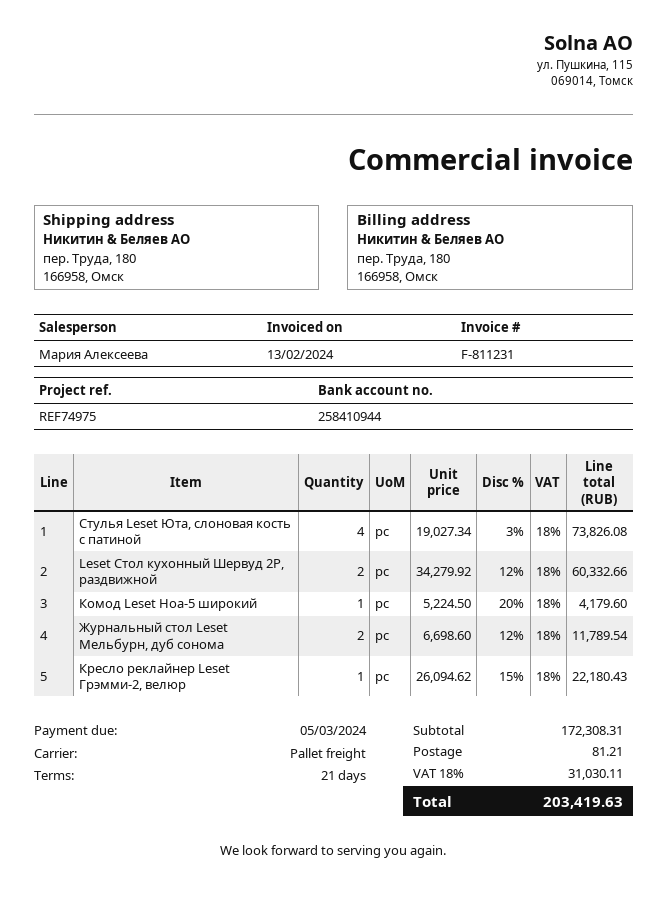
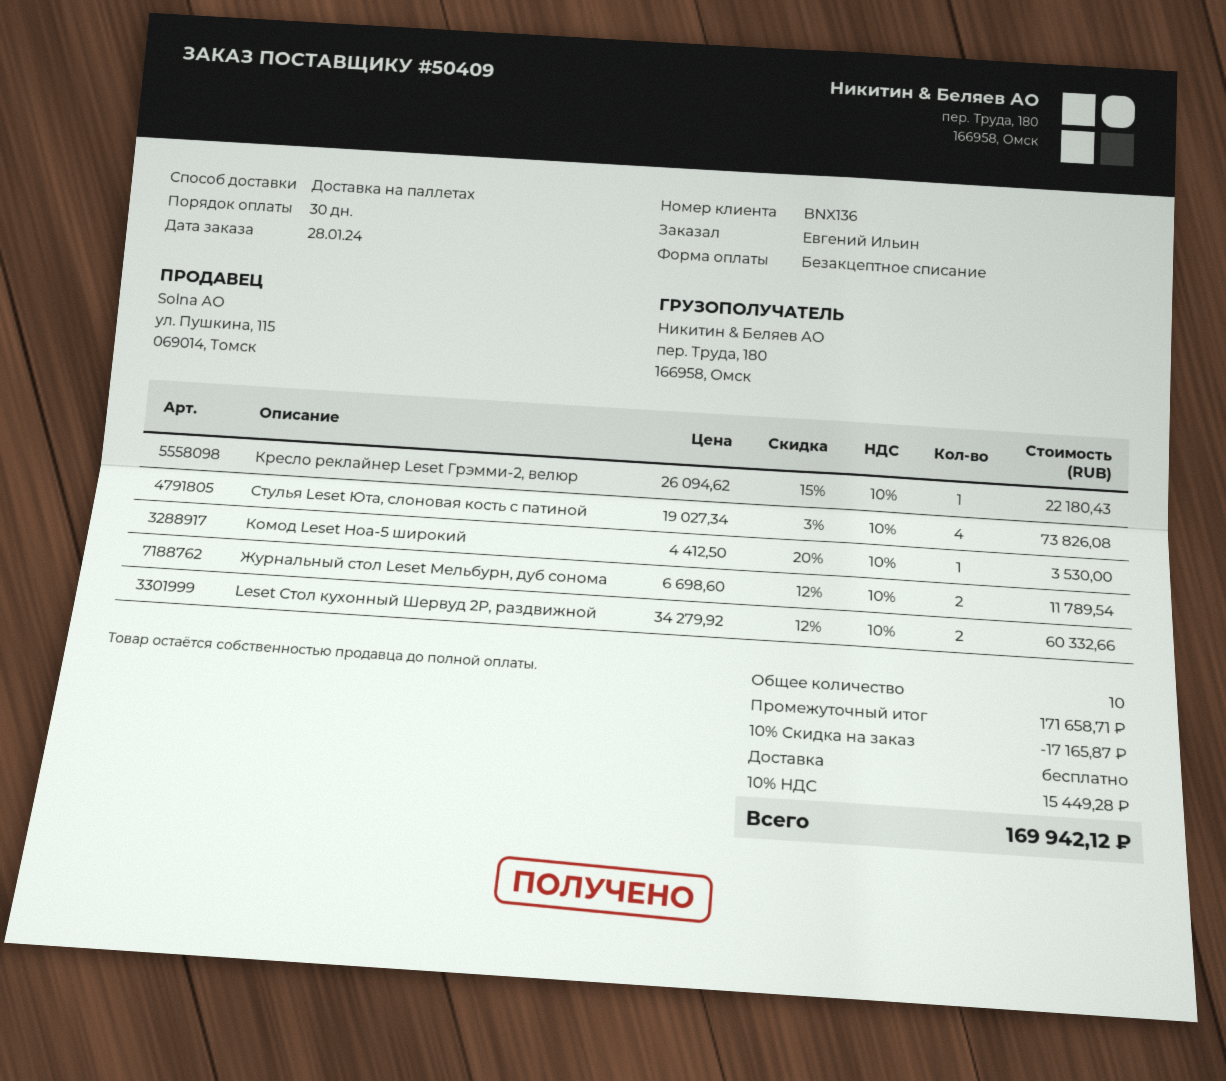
payment terms: 21 days -> 30 days
Комод Leset Ноа-5 широкий: 1 x 5224.50 - 20% = 4179.60 -> 1 x 4412.50 - 20% = 3530.00
subtotal: 172308.31 -> 171658.71
discount: none -> 10% = 17165.87
shipping: 81.21 -> 0.00
tax: 18% = 31030.11 -> 10% = 15449.28
total: 203419.63 -> 169942.12

